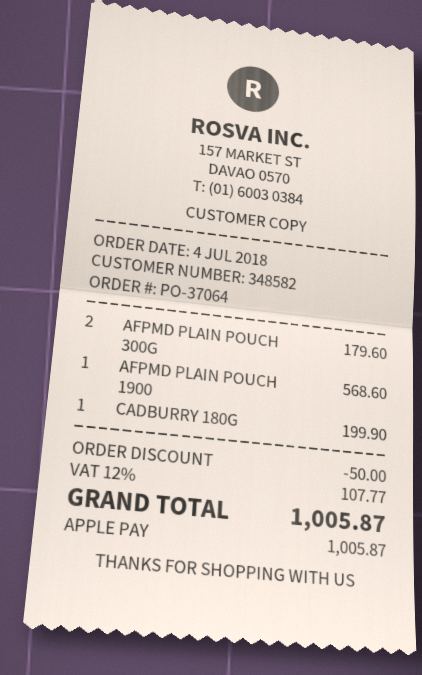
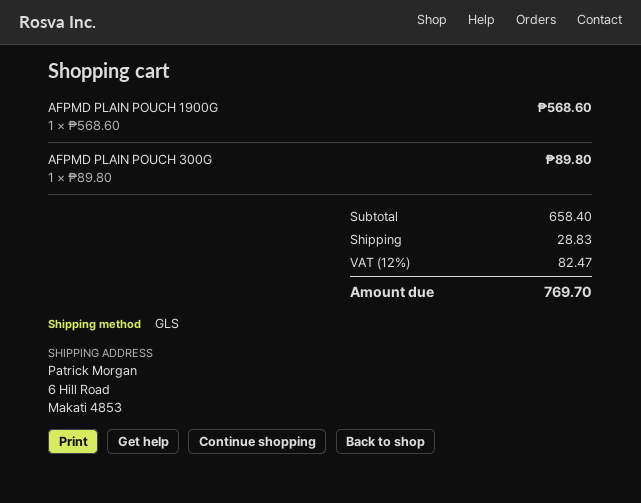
AFPMD PLAIN POUCH 300G: 2 for 179.60 -> 1 for 89.80
CADBURRY 180G: 1 for 199.90 -> none
discount: 50.00 -> none
shipping: none -> 28.83
tax: 12% = 107.77 -> 12% = 82.47
total: 1005.87 -> 769.70

